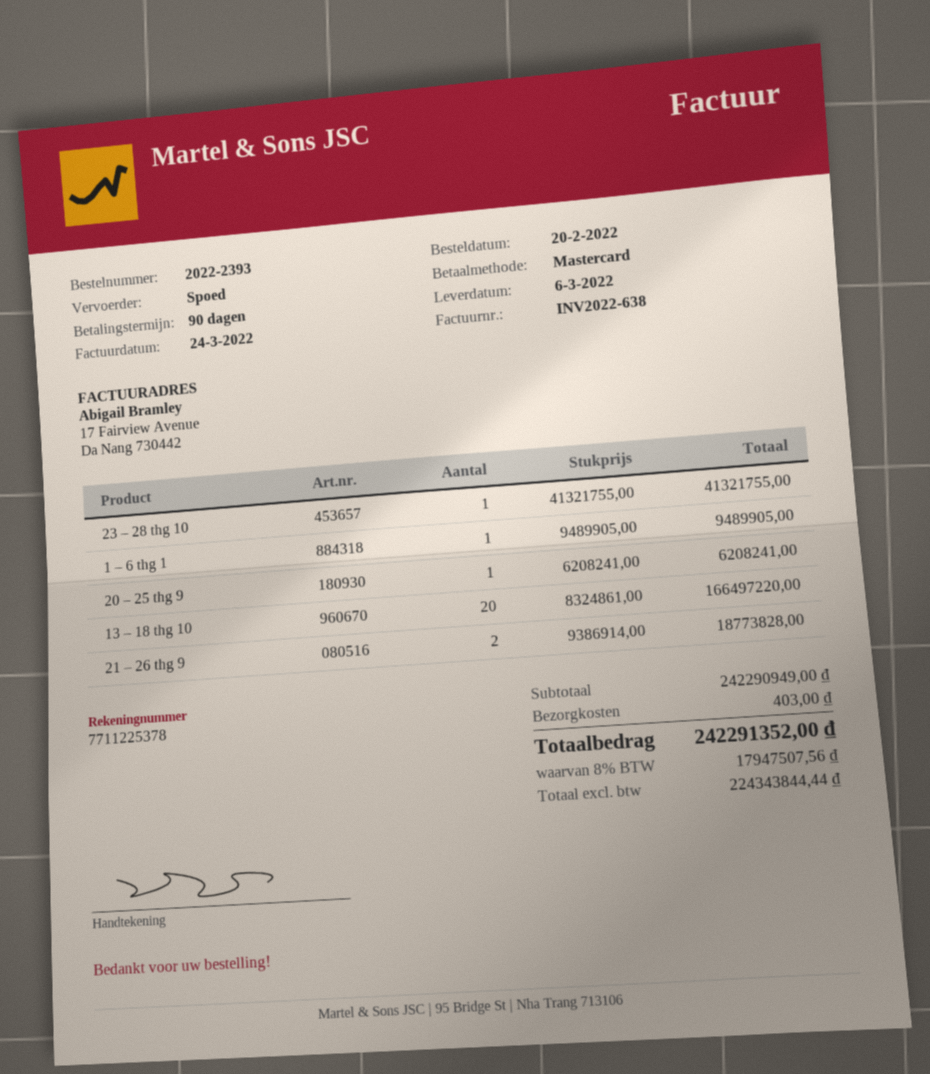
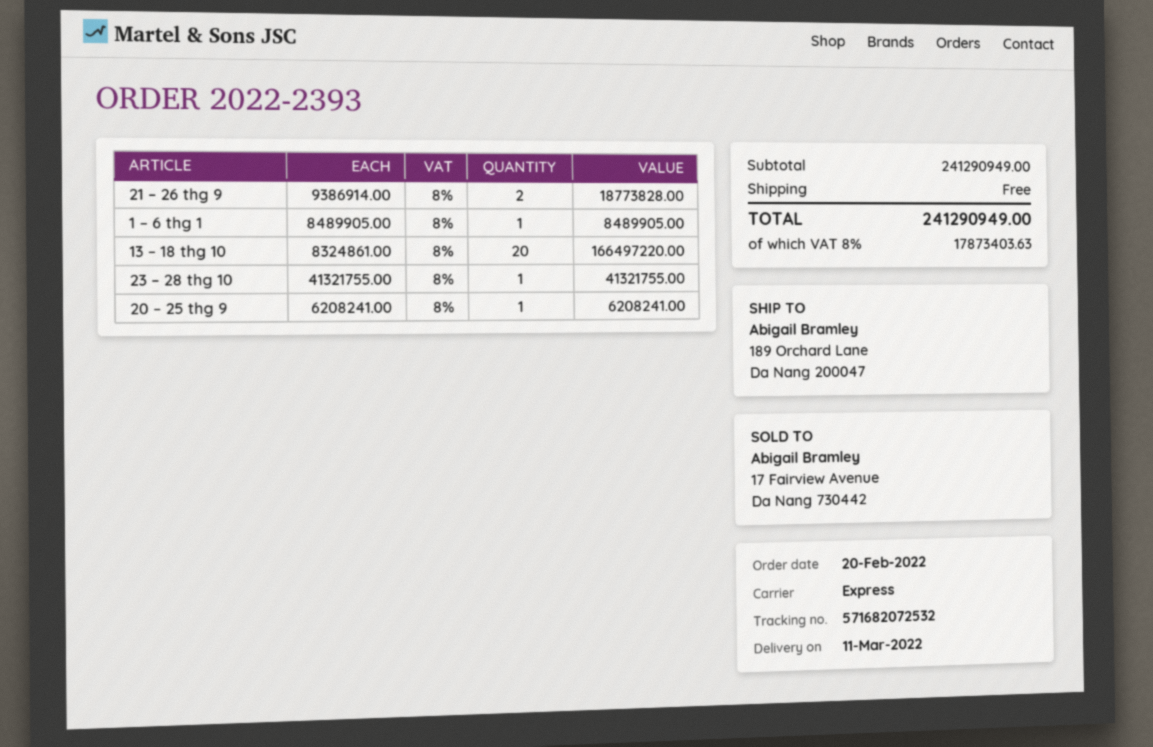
delivery date: 2022-03-06 -> 2022-03-11
1 – 6 thg 1: 1 x 9489905.00 = 9489905.00 -> 1 x 8489905.00 = 8489905.00
subtotal: 242290949.00 -> 241290949.00
shipping: 403.00 -> 0.00
tax: 8% = 17947507.56 -> 8% = 17873403.63
total: 242291352.00 -> 241290949.00

